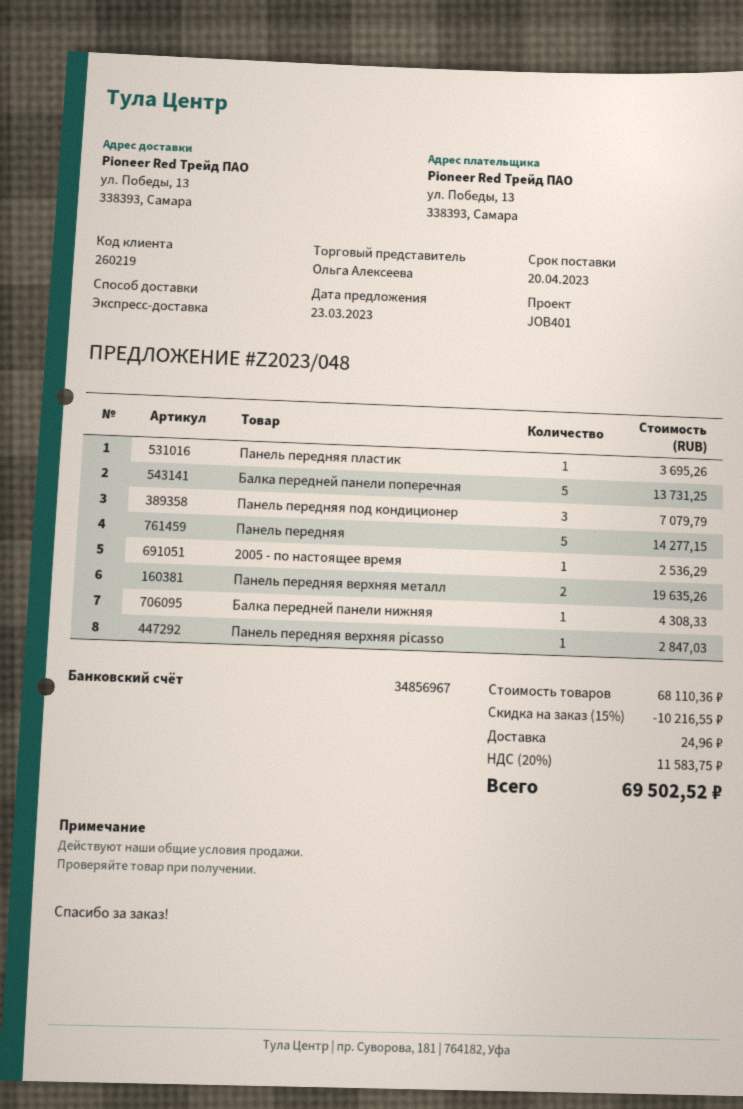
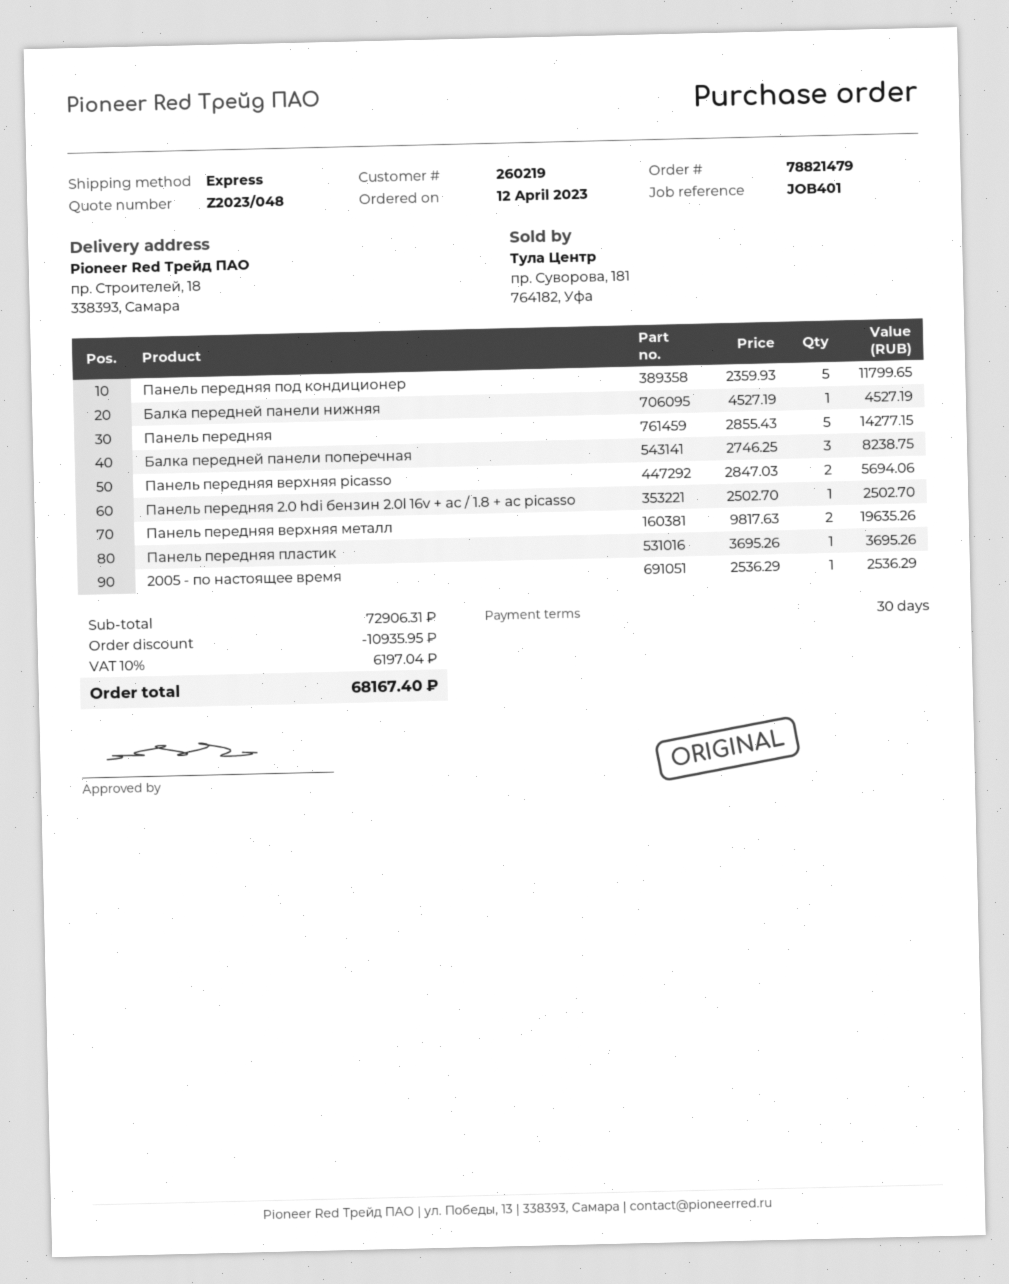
ship to: ул. Победы, 13, 338393, Самара -> пр. Строителей, 18, 338393, Самара
Балка передней панели поперечная: 5 for 13731.25 -> 3 for 8238.75
Панель передняя под кондиционер: 3 for 7079.79 -> 5 for 11799.65
Балка передней панели нижняя: 1 for 4308.33 -> 1 for 4527.19
Панель передняя верхняя picasso: 1 for 2847.03 -> 2 for 5694.06
Панель передняя 2.0 hdi бензин 2.0l 16v + ac / 1.8 + ac picasso: none -> 1 for 2502.70
subtotal: 68110.36 -> 72906.31
discount: 10216.55 -> 10935.95
shipping: 24.96 -> none
tax: 20% = 11583.75 -> 10% = 6197.04
total: 69502.52 -> 68167.40

